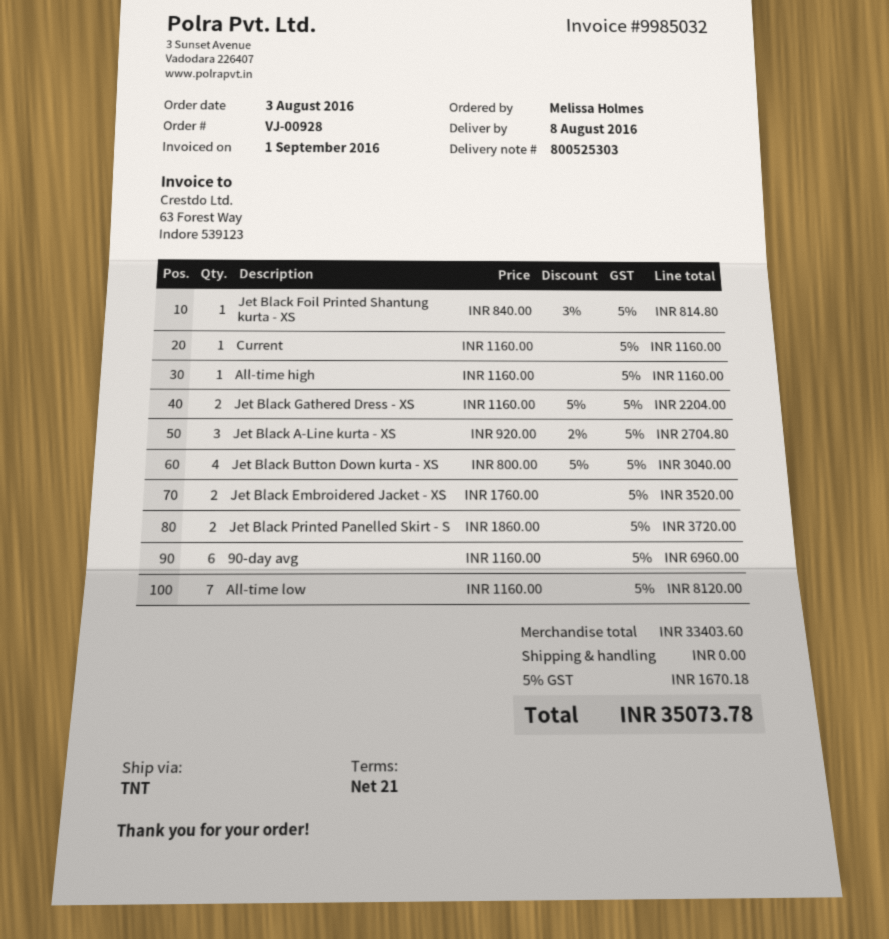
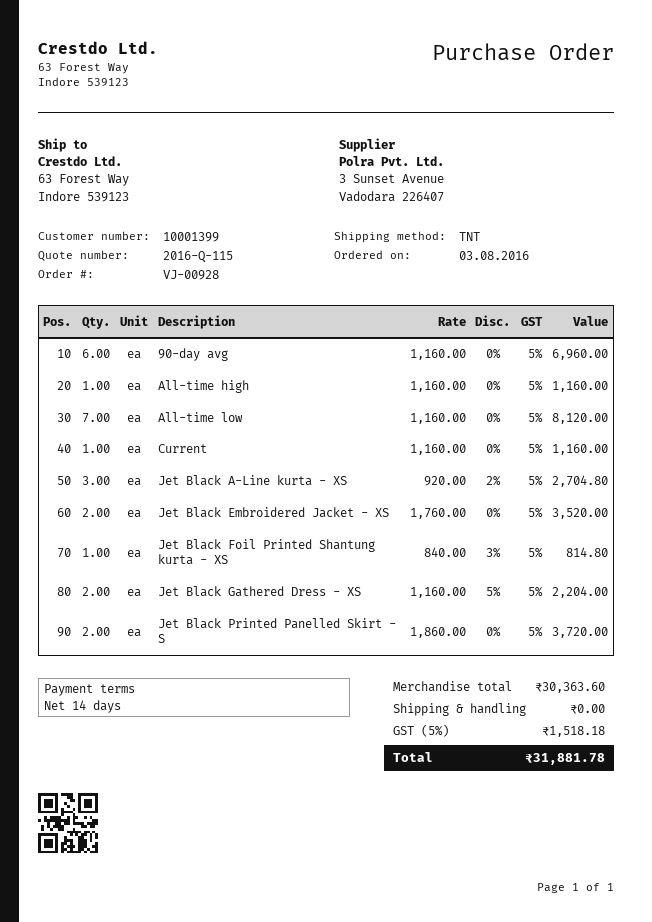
payment terms: 21 days -> 14 days
Jet Black Button Down kurta - XS: 4 x 800.00 - 5% = 3040.00 -> none
subtotal: 33403.60 -> 30363.60
tax: 5% = 1670.18 -> 5% = 1518.18
total: 35073.78 -> 31881.78

